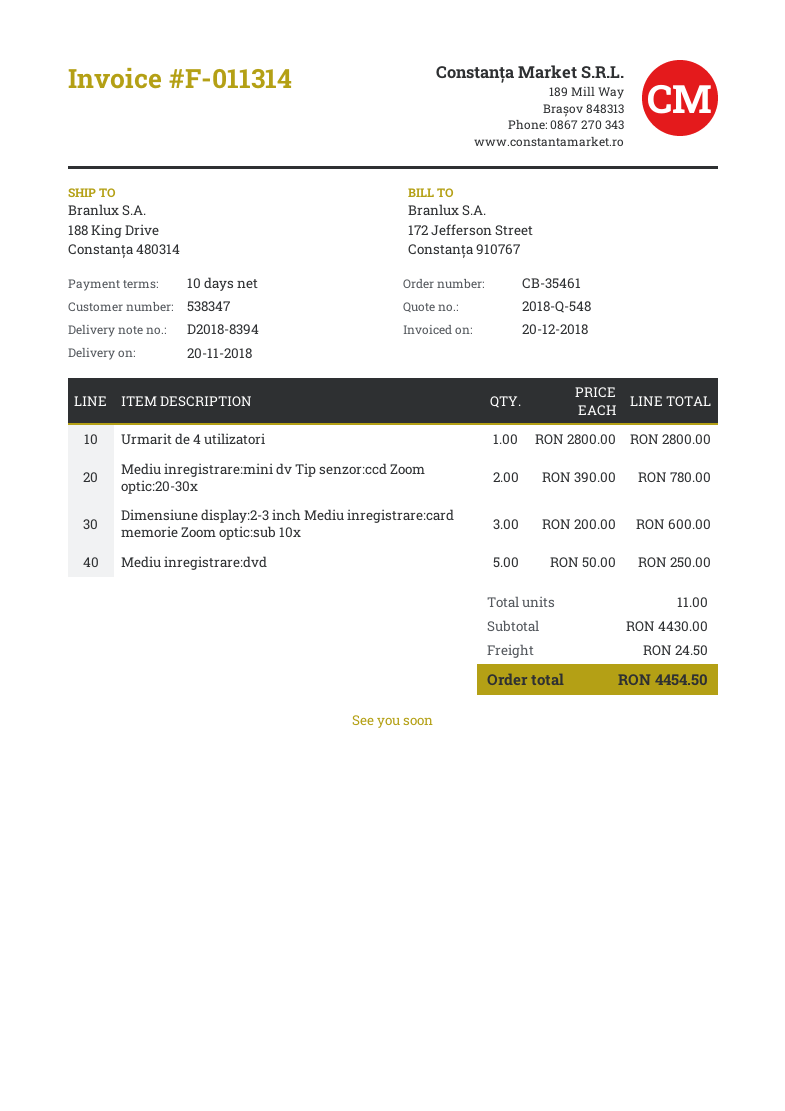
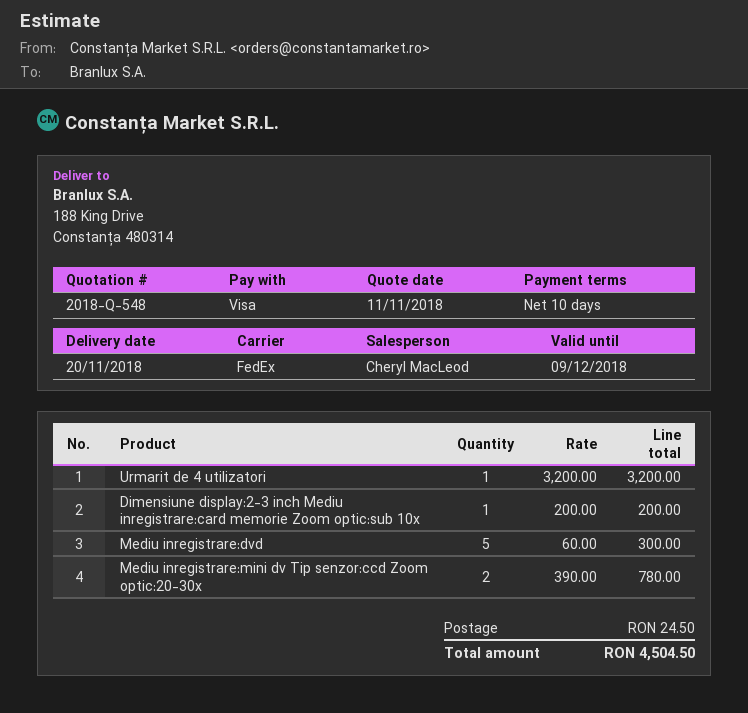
Urmarit de 4 utilizatori: 1 x 2800.00 = 2800.00 -> 1 x 3200.00 = 3200.00
Dimensiune display:2-3 inch Mediu inregistrare:card memorie Zoom optic:sub 10x: 3 x 200.00 = 600.00 -> 1 x 200.00 = 200.00
Mediu inregistrare:dvd: 5 x 50.00 = 250.00 -> 5 x 60.00 = 300.00
total: 4454.50 -> 4504.50

